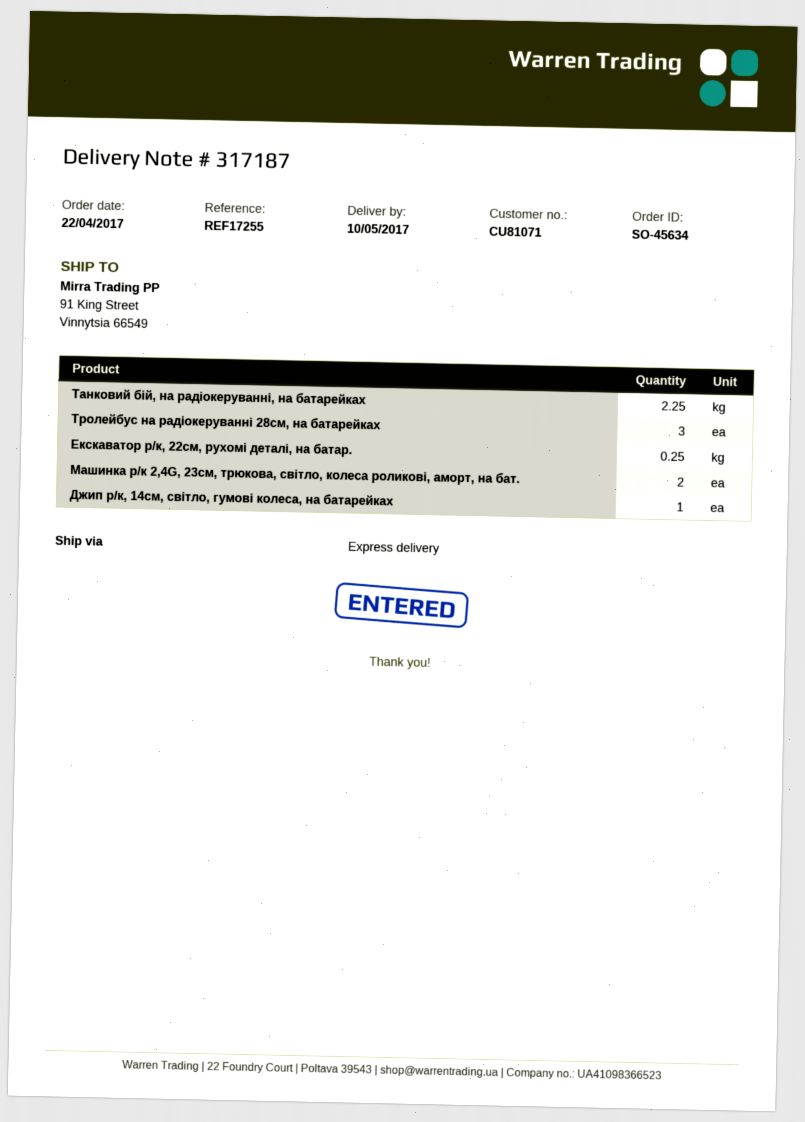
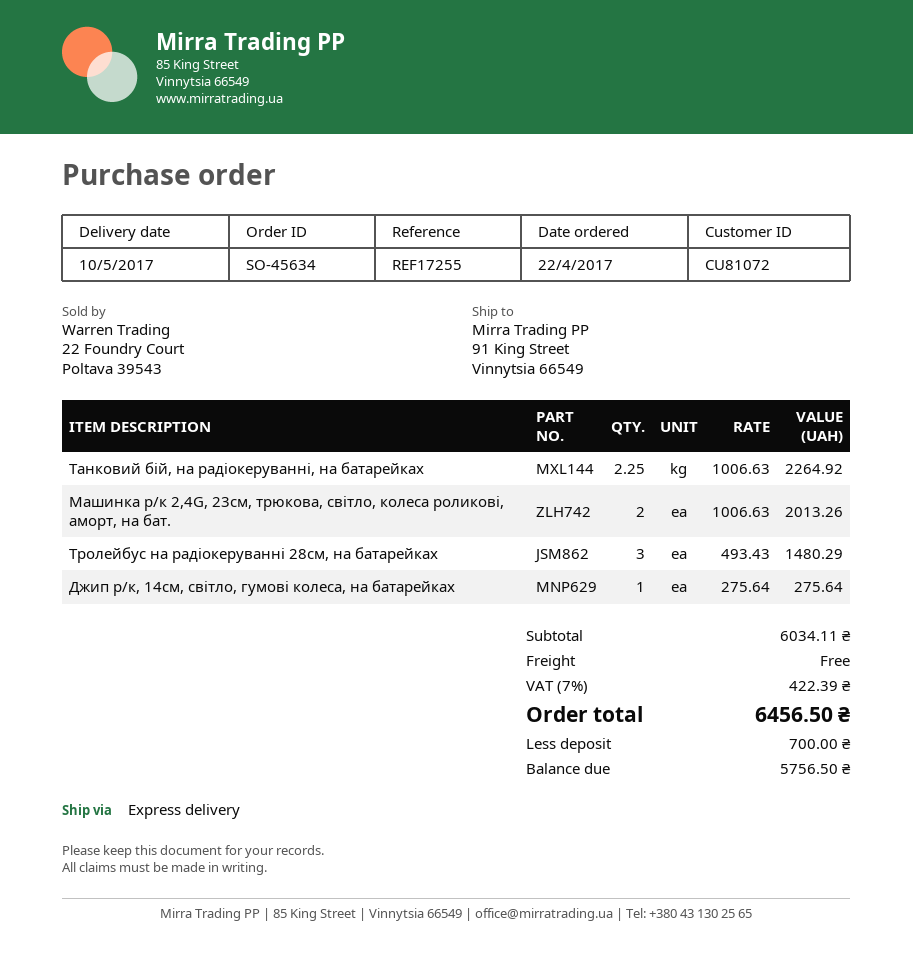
customer number: CU81071 -> CU81072
Екскаватор р/к, 22см, рухомі деталі, на батар.: 0.25 -> none

